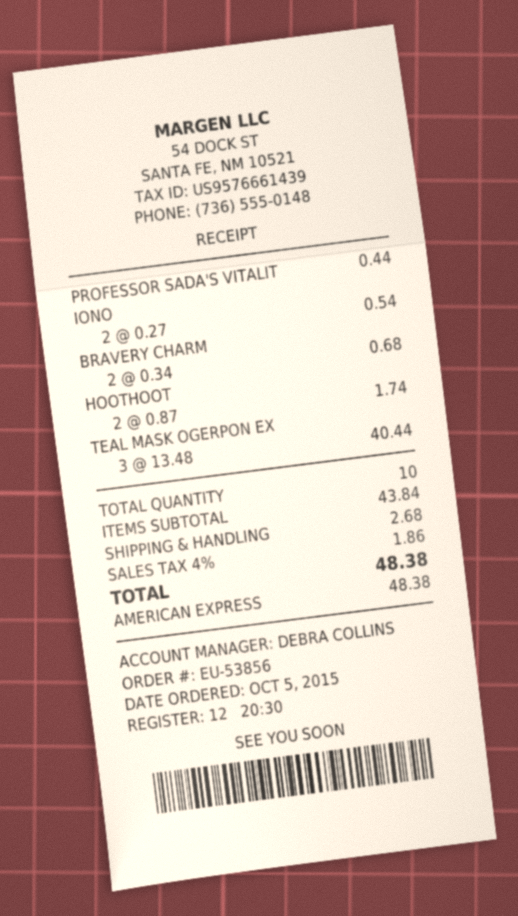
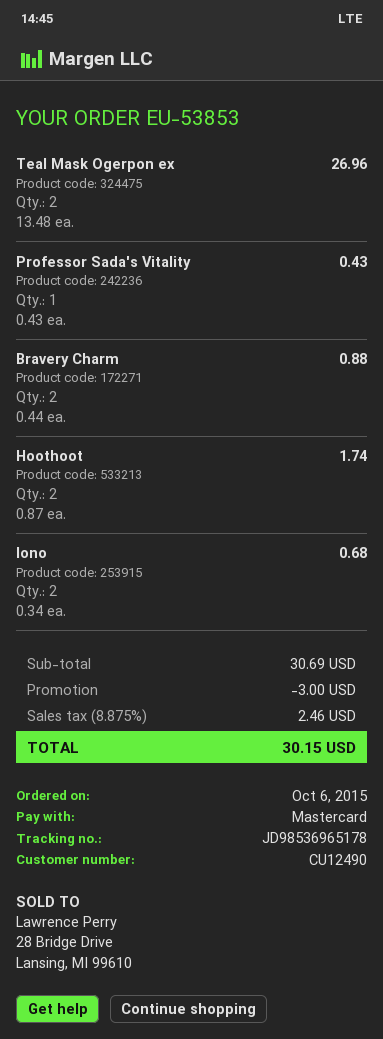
order number: EU-53856 -> EU-53853
order date: 2015-10-05 -> 2015-10-06
payment method: American Express -> Mastercard
PROFESSOR SADA'S VITALIT: 1 x 0.44 = 0.44 -> 1 x 0.43 = 0.43
IONO: 2 x 0.27 = 0.54 -> 2 x 0.34 = 0.68
BRAVERY CHARM: 2 x 0.34 = 0.68 -> 2 x 0.44 = 0.88
TEAL MASK OGERPON EX: 3 x 13.48 = 40.44 -> 2 x 13.48 = 26.96
subtotal: 43.84 -> 30.69
discount: none -> 3.00
shipping: 2.68 -> none
tax: 4% = 1.86 -> 8.875% = 2.46
total: 48.38 -> 30.15

